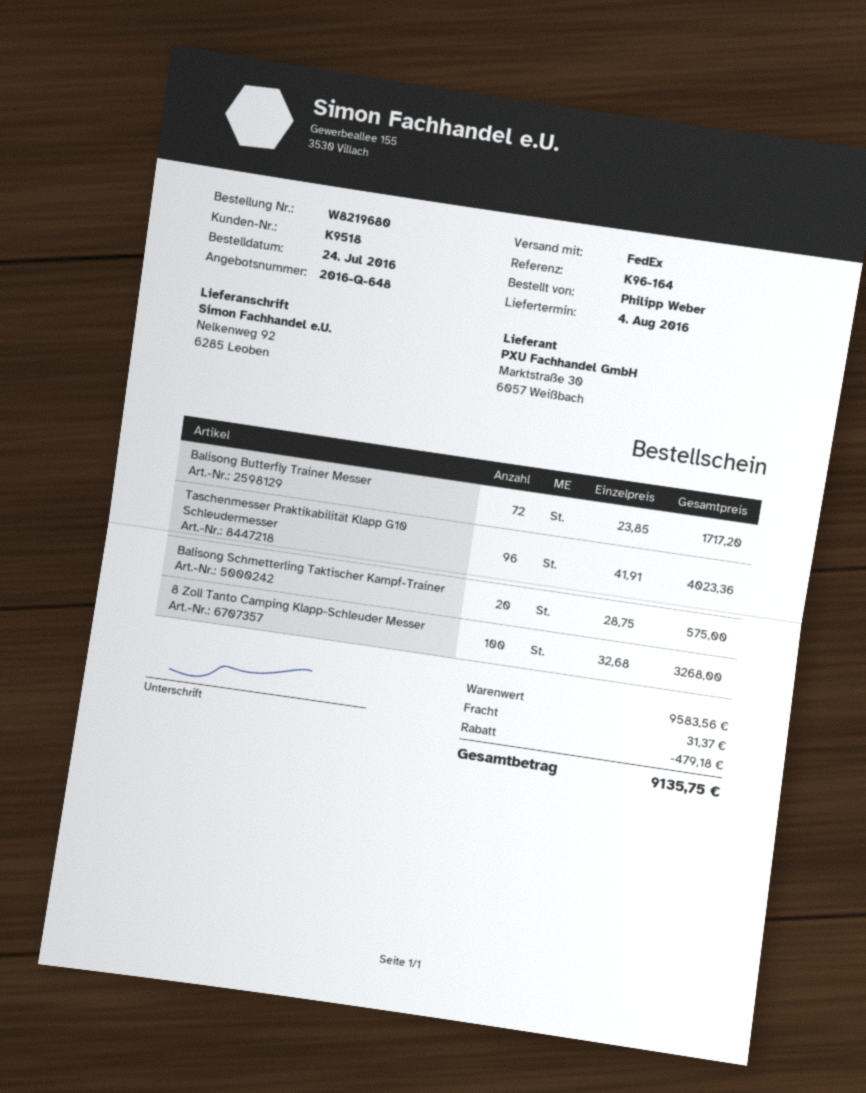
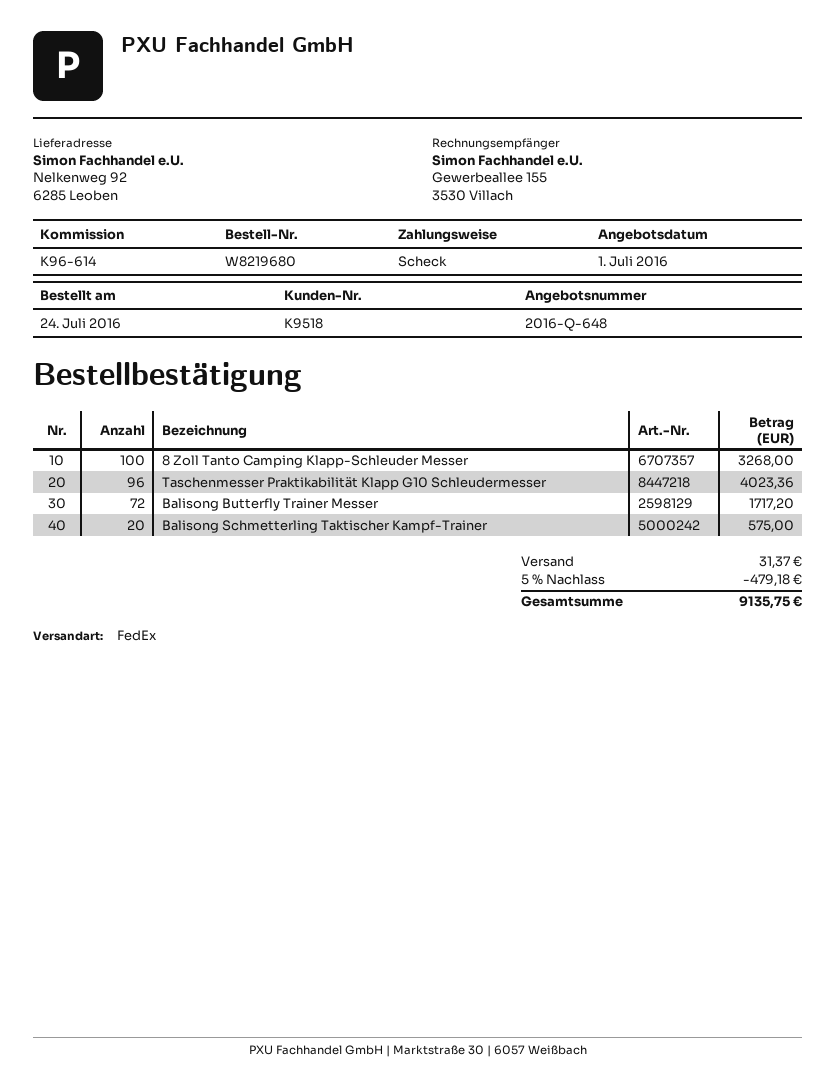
reference: K96-164 -> K96-614

